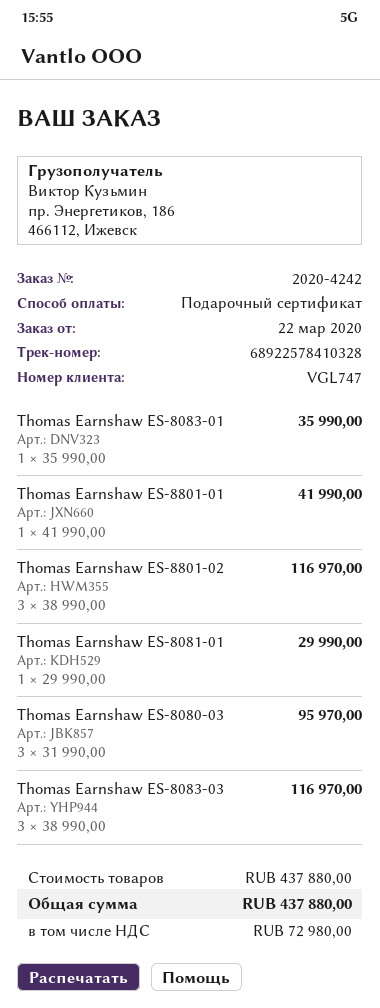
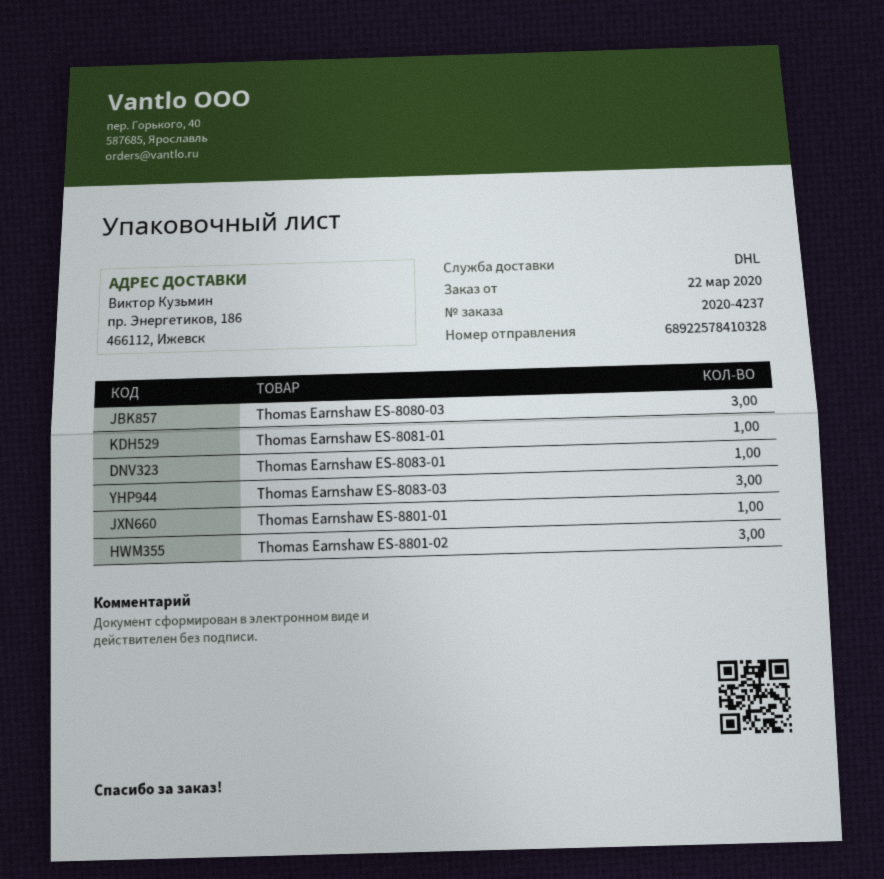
order number: 2020-4242 -> 2020-4237

